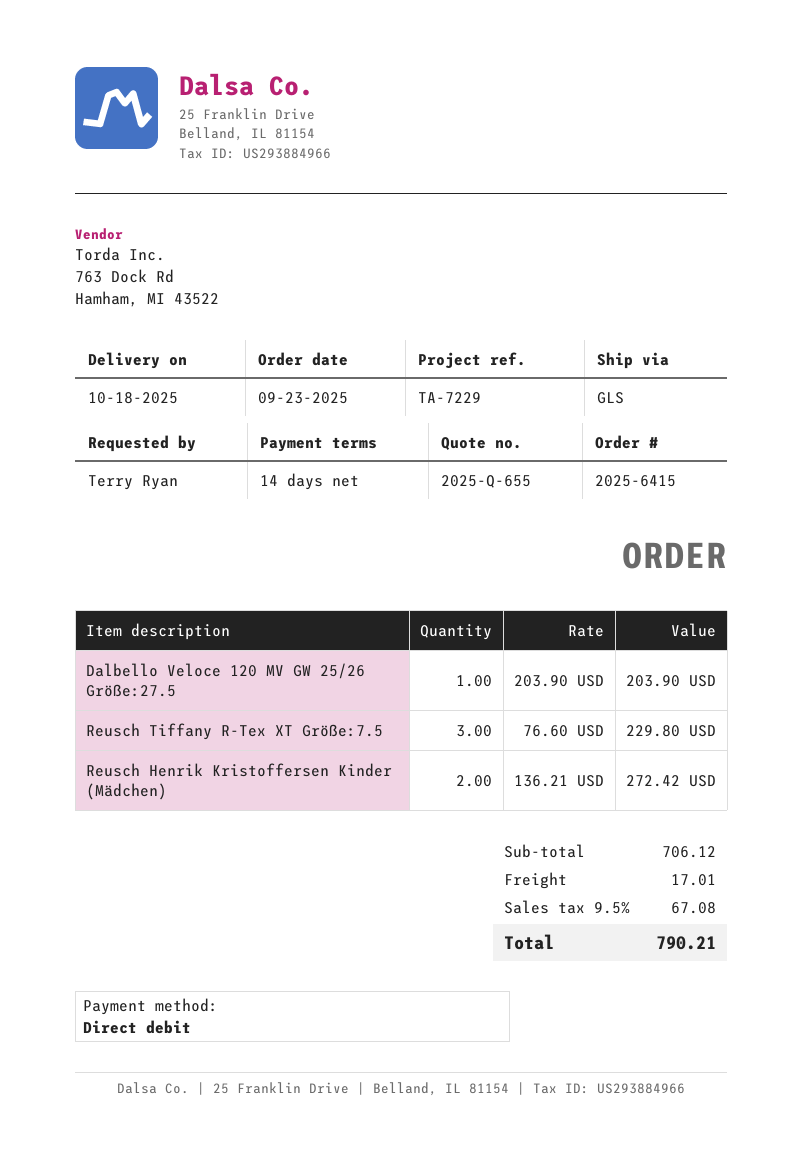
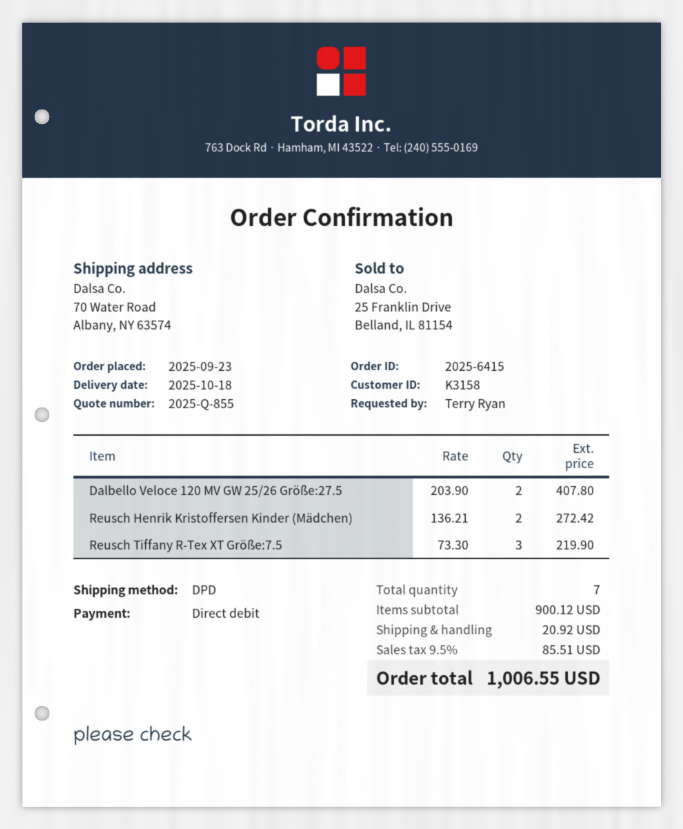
quote number: 2025-Q-655 -> 2025-Q-855
shipping method: GLS -> DPD
Dalbello Veloce 120 MV GW 25/26 Größe:27.5: 1 x 203.90 = 203.90 -> 2 x 203.90 = 407.80
Reusch Tiffany R-Tex XT Größe:7.5: 3 x 76.60 = 229.80 -> 3 x 73.30 = 219.90
subtotal: 706.12 -> 900.12
shipping: 17.01 -> 20.92
tax: 9.5% = 67.08 -> 9.5% = 85.51
total: 790.21 -> 1006.55

